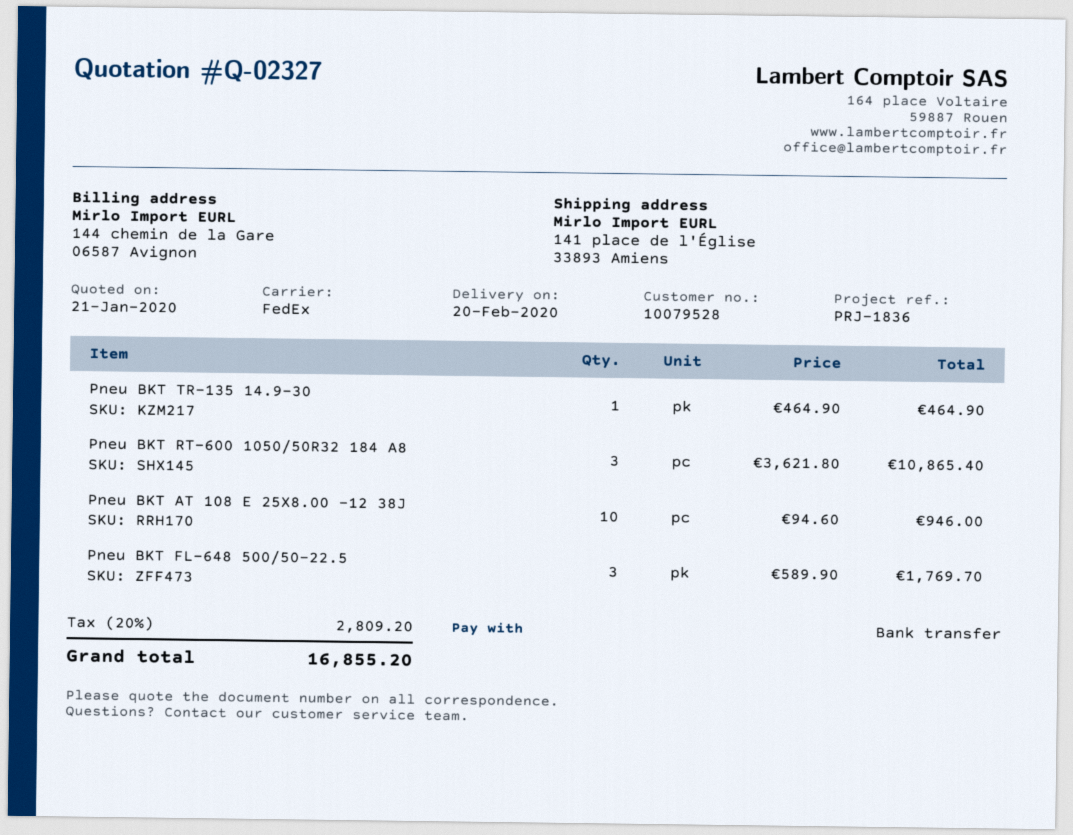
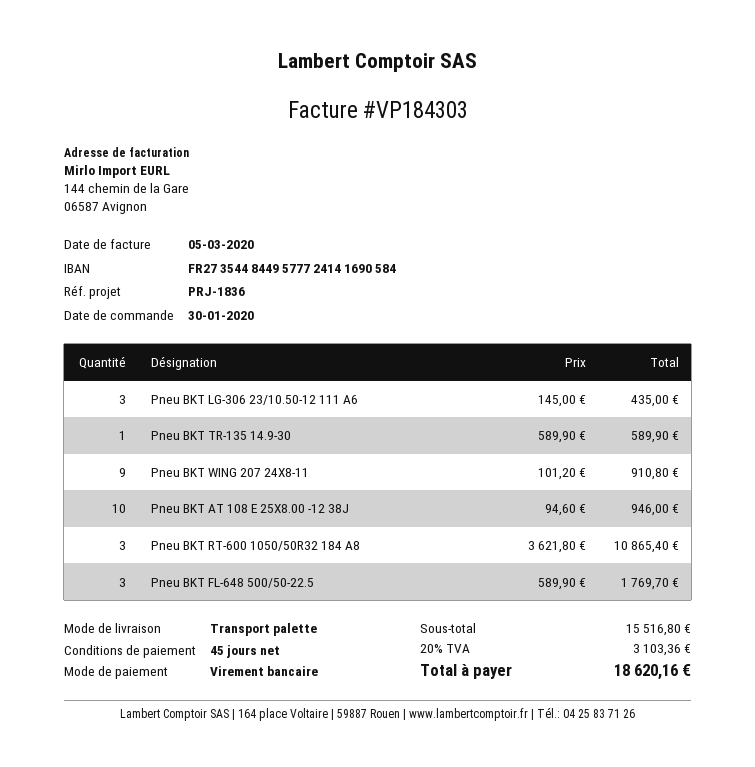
shipping method: FedEx -> pallet freight
Pneu BKT TR-135 14.9-30: 1 x 464.90 = 464.90 -> 1 x 589.90 = 589.90
Pneu BKT LG-306 23/10.50-12 111 A6: none -> 3 x 145.00 = 435.00
Pneu BKT WING 207 24X8-11: none -> 9 x 101.20 = 910.80
tax: 20% = 2809.20 -> 20% = 3103.36
total: 16855.20 -> 18620.16

